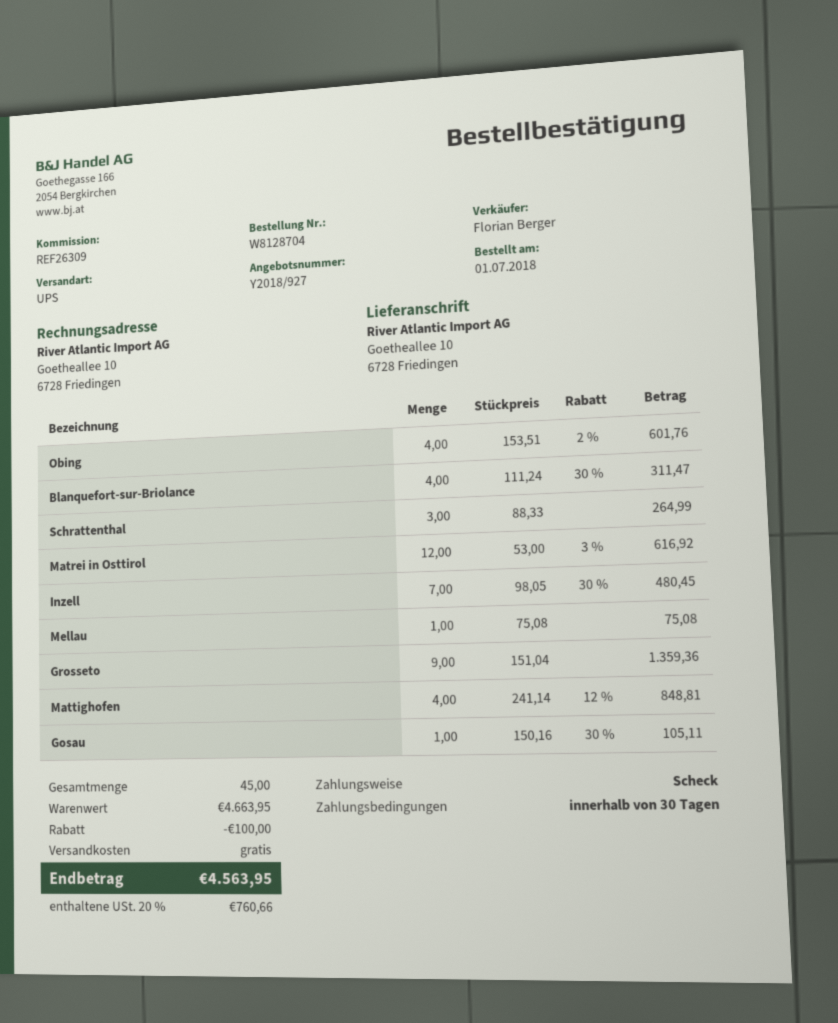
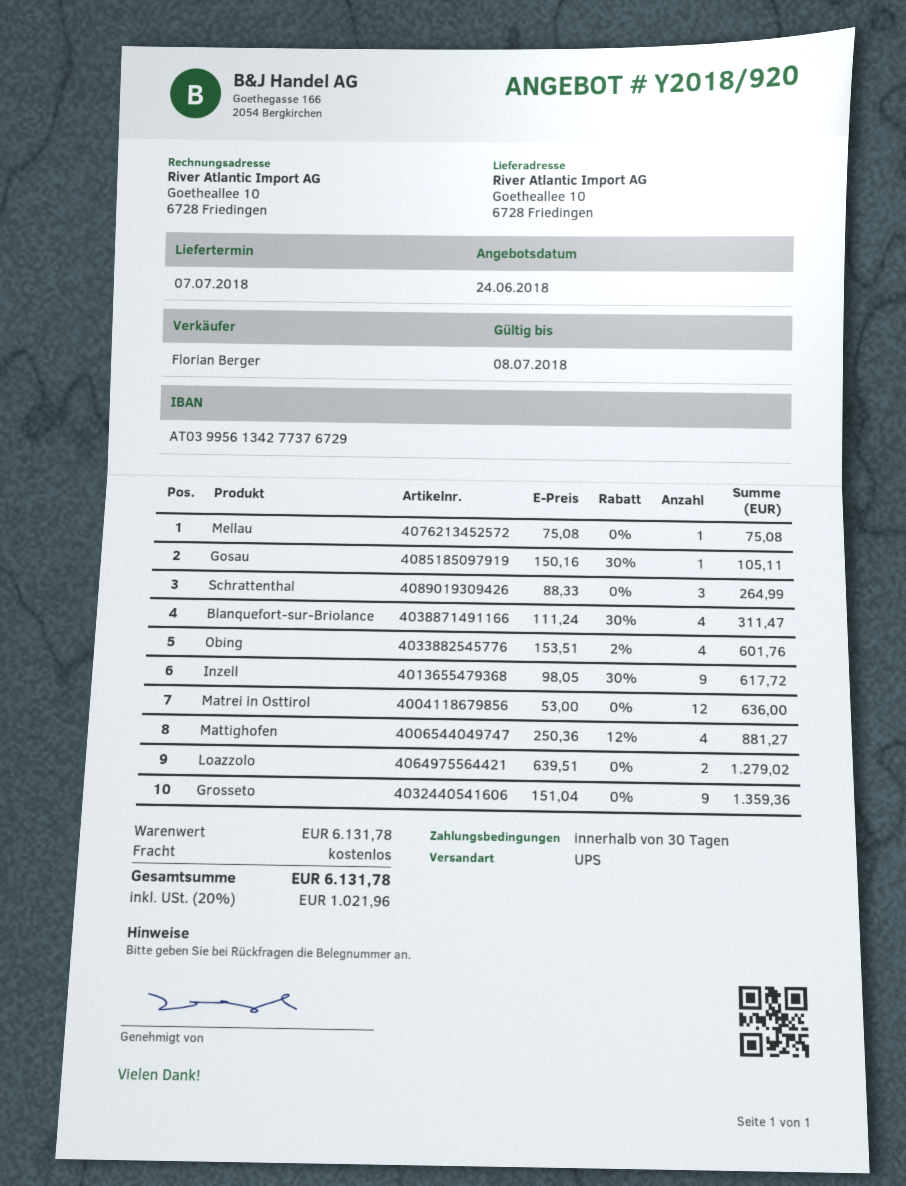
quote number: Y2018/927 -> Y2018/920
Matrei in Osttirol: 12 x 53.00 - 3% = 616.92 -> 12 x 53.00 = 636.00
Inzell: 7 x 98.05 - 30% = 480.45 -> 9 x 98.05 - 30% = 617.72
Mattighofen: 4 x 241.14 - 12% = 848.81 -> 4 x 250.36 - 12% = 881.27
Loazzolo: none -> 2 x 639.51 = 1279.02
subtotal: 4663.95 -> 6131.78
discount: 100.00 -> none
tax: 20% = 760.66 -> 20% = 1021.96
total: 4563.95 -> 6131.78

